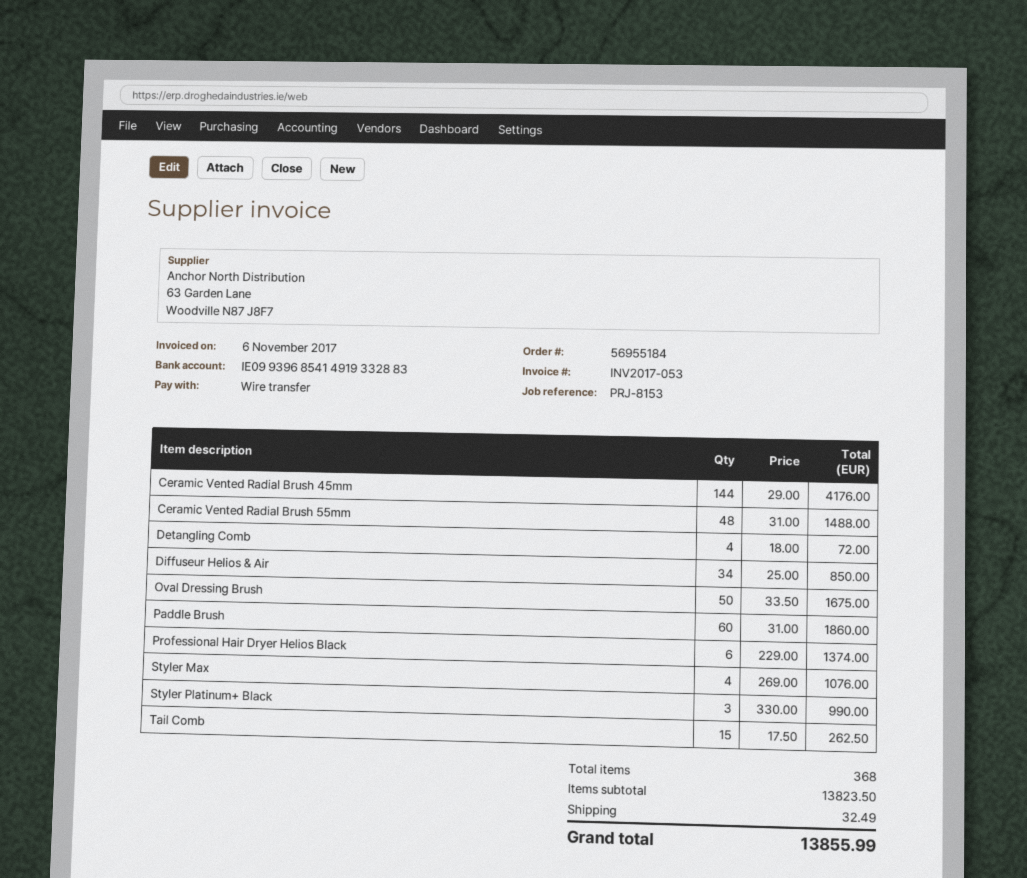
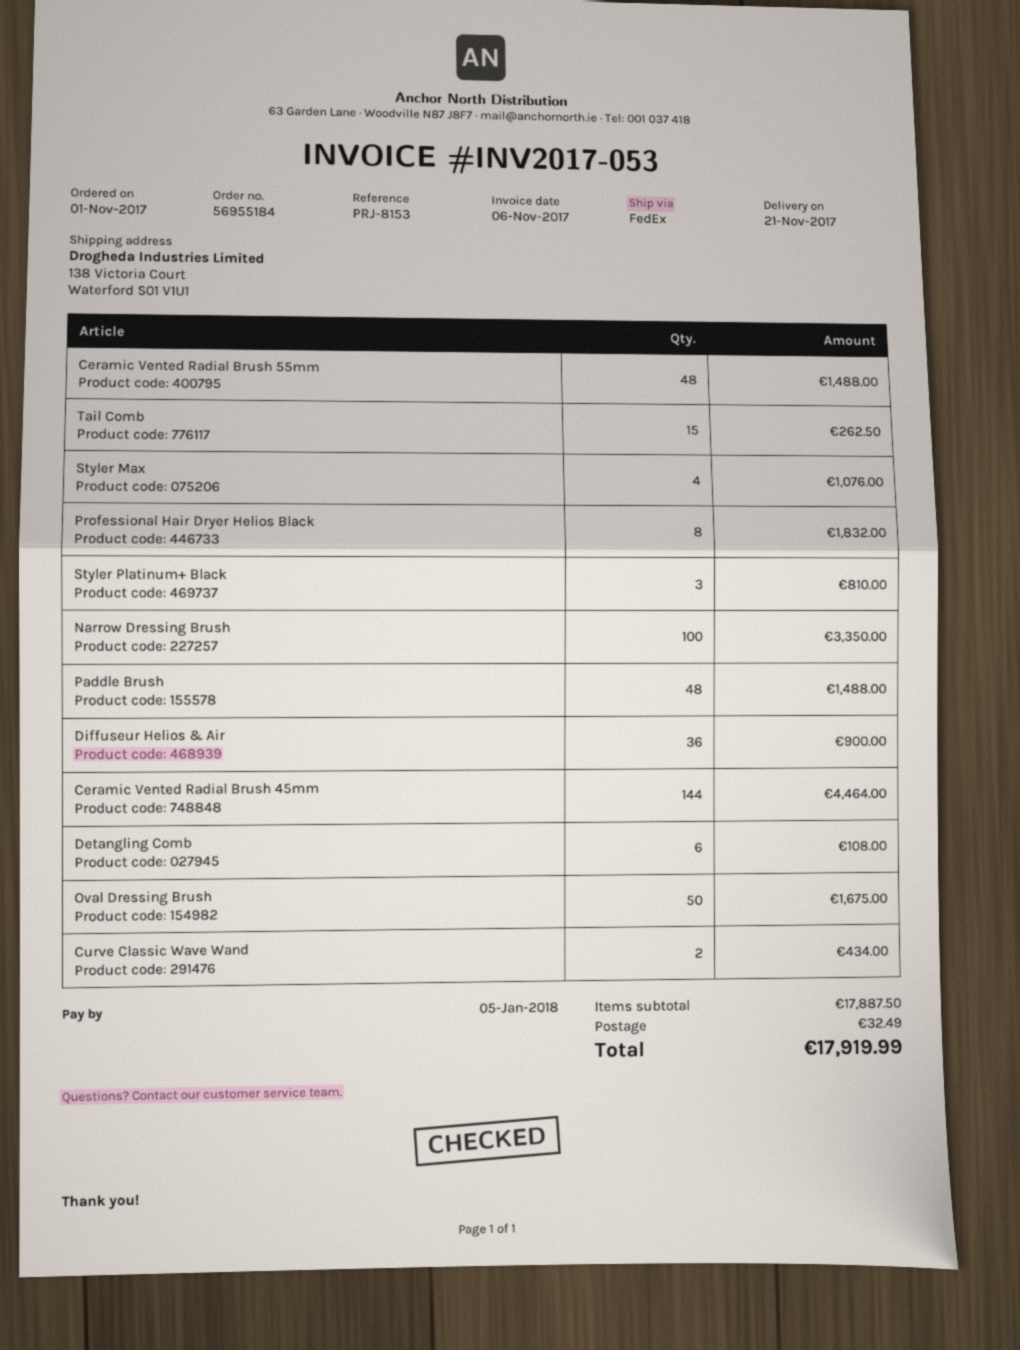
Ceramic Vented Radial Brush 45mm: 144 for 4176.00 -> 144 for 4464.00
Detangling Comb: 4 for 72.00 -> 6 for 108.00
Diffuseur Helios & Air: 34 for 850.00 -> 36 for 900.00
Paddle Brush: 60 for 1860.00 -> 48 for 1488.00
Professional Hair Dryer Helios Black: 6 for 1374.00 -> 8 for 1832.00
Styler Platinum+ Black: 3 for 990.00 -> 3 for 810.00
Narrow Dressing Brush: none -> 100 for 3350.00
Curve Classic Wave Wand: none -> 2 for 434.00
subtotal: 13823.50 -> 17887.50
total: 13855.99 -> 17919.99

